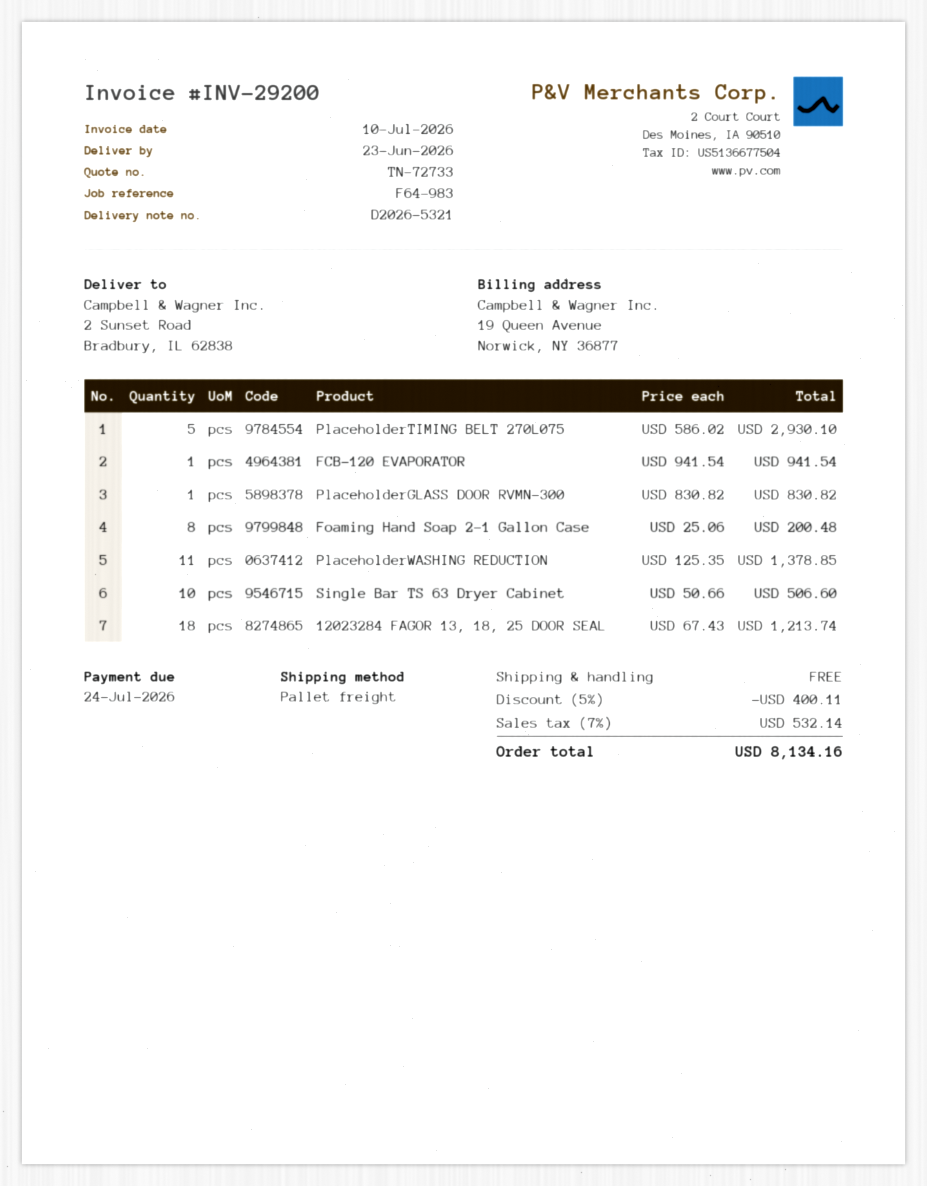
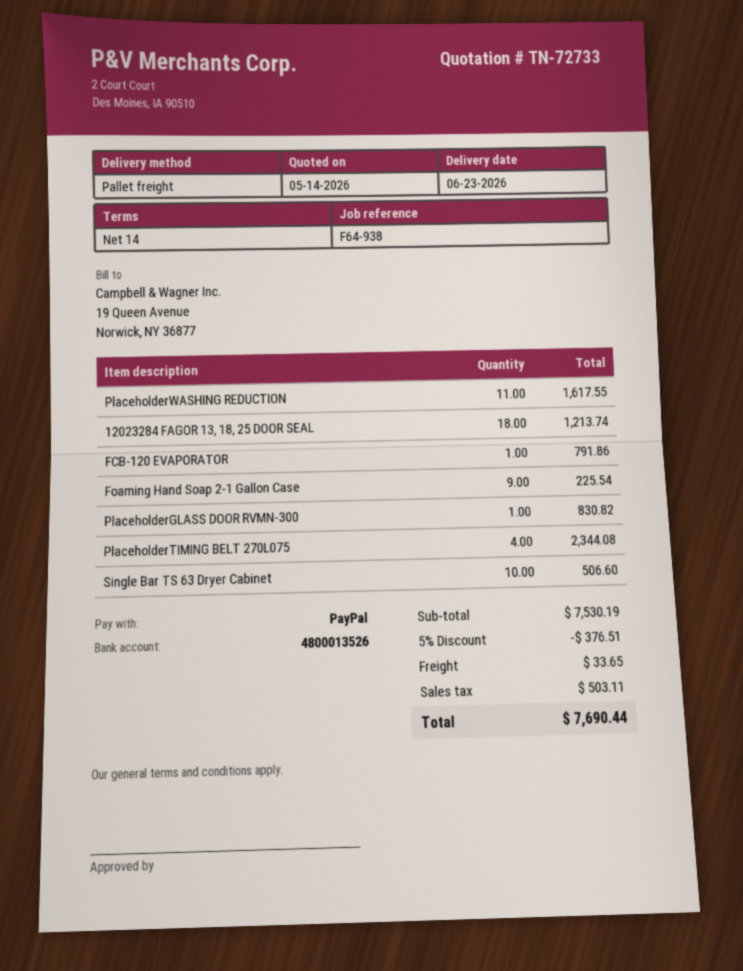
reference: F64-983 -> F64-938
PlaceholderTIMING BELT 270L075: 5 for 2930.10 -> 4 for 2344.08
FCB-120 EVAPORATOR: 1 for 941.54 -> 1 for 791.86
Foaming Hand Soap 2-1 Gallon Case: 8 for 200.48 -> 9 for 225.54
PlaceholderWASHING REDUCTION: 11 for 1378.85 -> 11 for 1617.55
discount: 5% = 400.11 -> 5% = 376.51
shipping: 0.00 -> 33.65
tax: 532.14 -> 503.11
total: 8134.16 -> 7690.44

